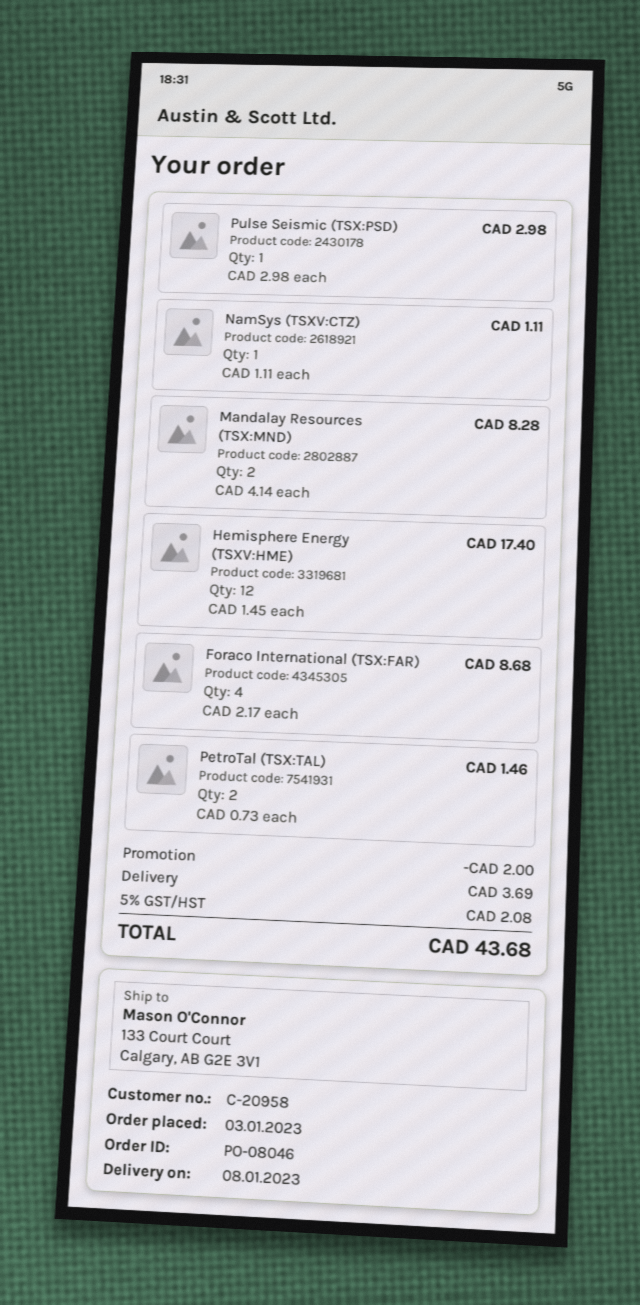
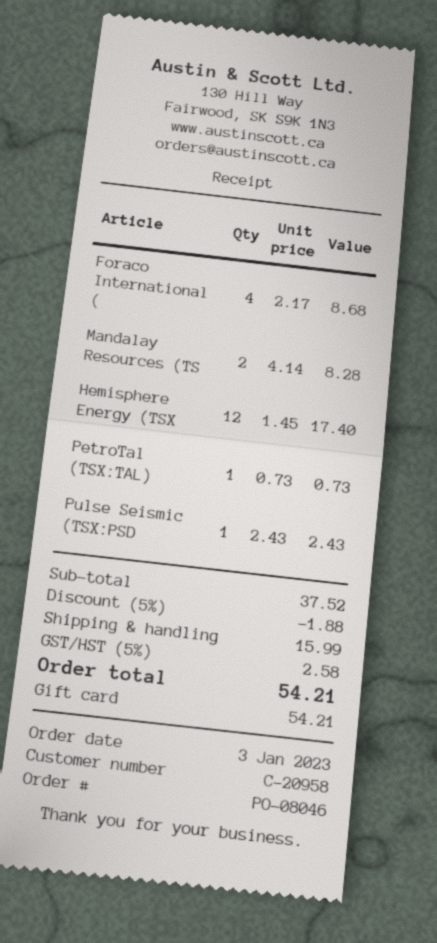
Pulse Seismic (TSX:PSD): 1 x 2.98 = 2.98 -> 1 x 2.43 = 2.43
NamSys (TSXV:CTZ): 1 x 1.11 = 1.11 -> none
PetroTal (TSX:TAL): 2 x 0.73 = 1.46 -> 1 x 0.73 = 0.73
discount: 2.00 -> 1.88
shipping: 3.69 -> 15.99
tax: 5% = 2.08 -> 5% = 2.58
total: 43.68 -> 54.21

